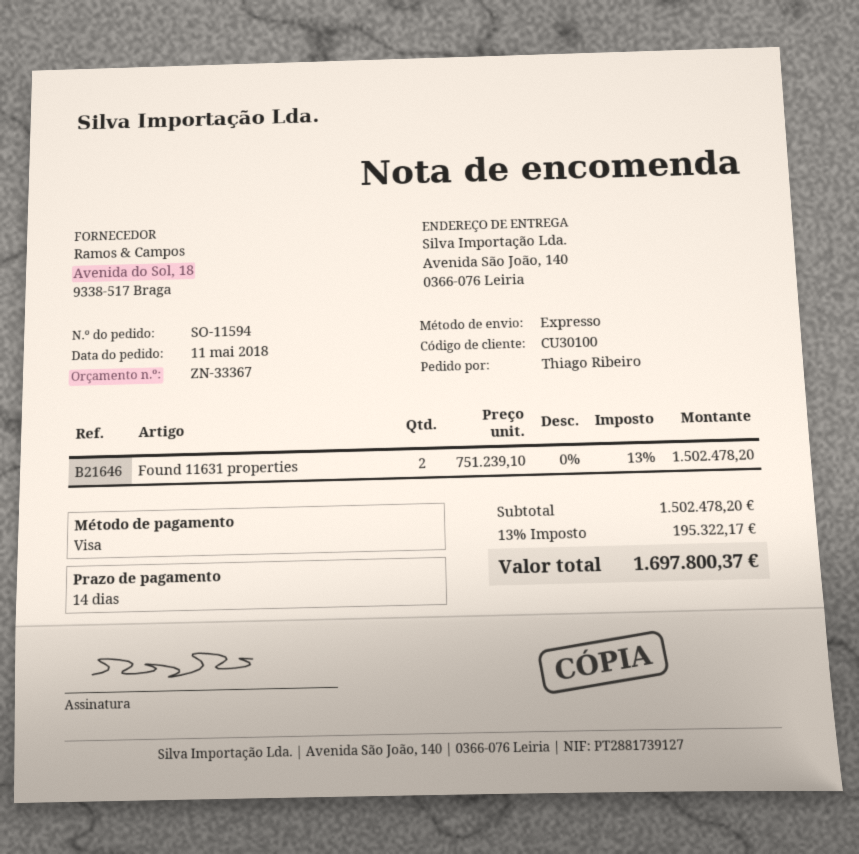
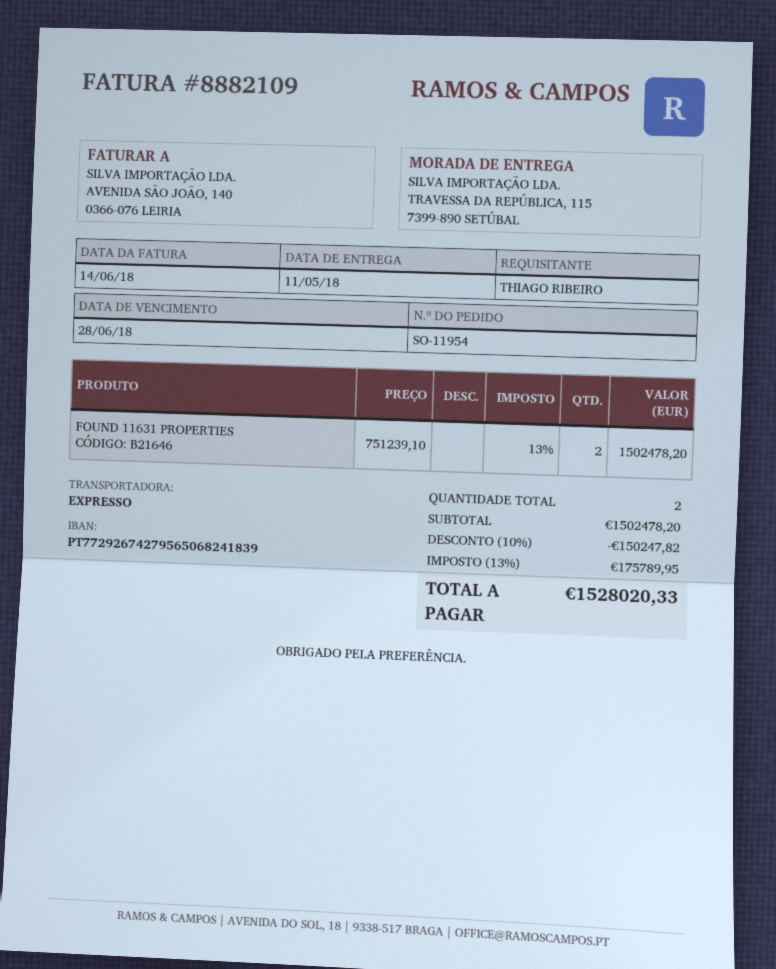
order number: SO-11594 -> SO-11954
ship to: Avenida São João, 140, 0366-076 Leiria -> TRAVESSA DA REPÚBLICA, 115, 7399-890 SETÚBAL
discount: none -> 10% = 150247.82
tax: 13% = 195322.17 -> 13% = 175789.95
total: 1697800.37 -> 1528020.33

